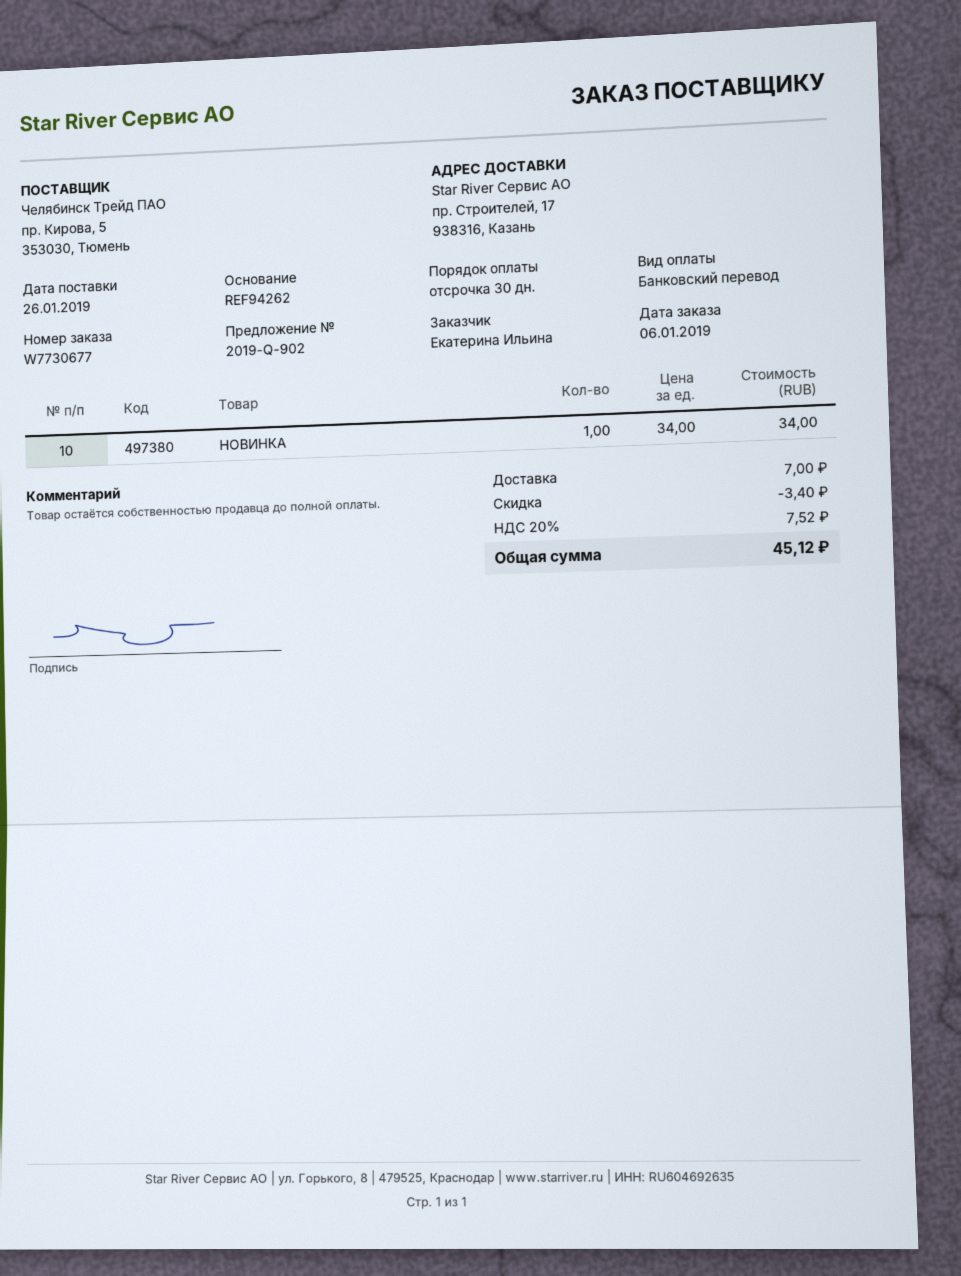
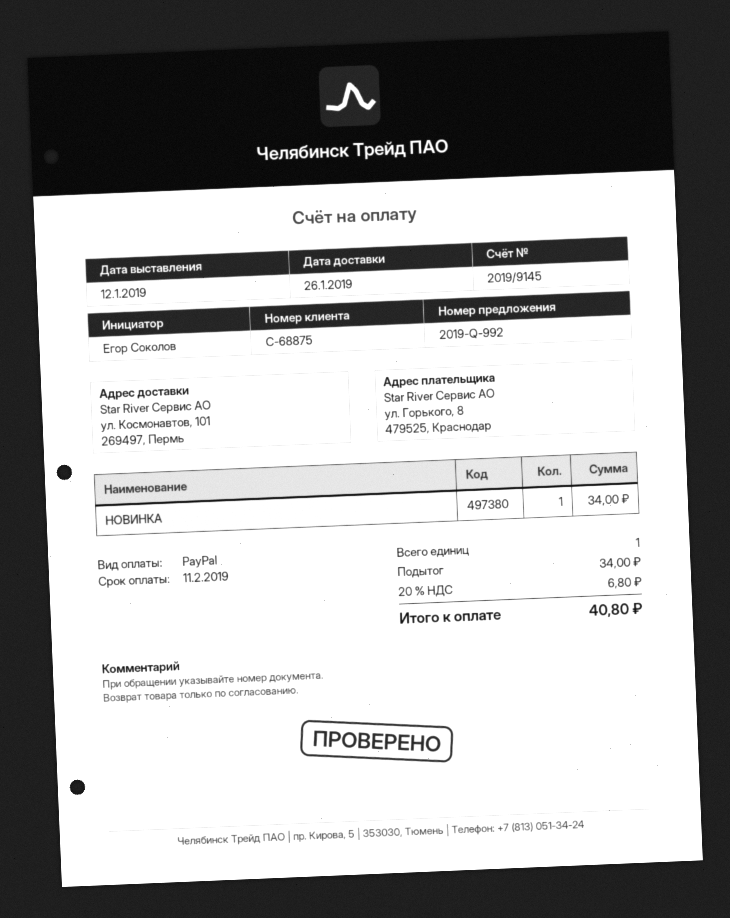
quote number: 2019-Q-902 -> 2019-Q-992
ordered by: Екатерина Ильина -> Егор Соколов
payment method: bank transfer -> PayPal
ship to: пр. Строителей, 17, 938316, Казань -> ул. Космонавтов, 101, 269497, Пермь
discount: 3.40 -> none
shipping: 7.00 -> none
tax: 20% = 7.52 -> 20% = 6.80
total: 45.12 -> 40.80

